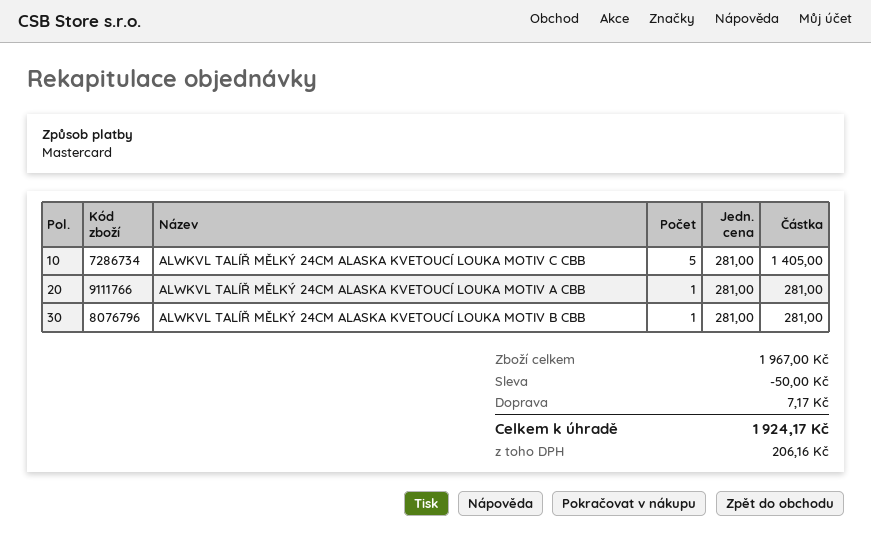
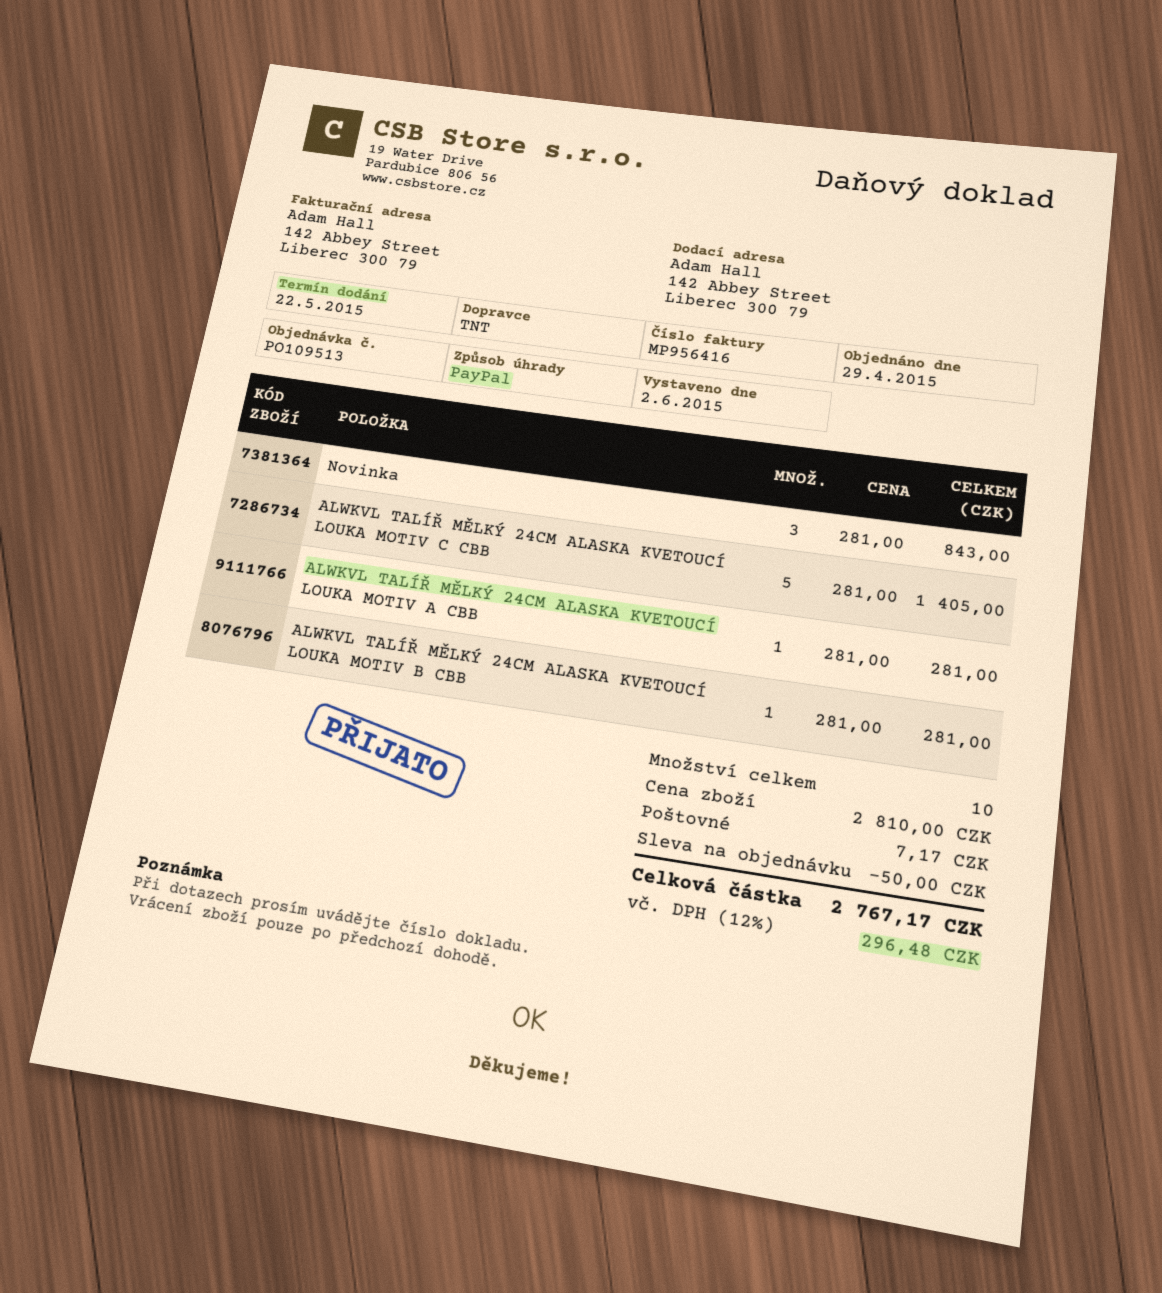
payment method: Mastercard -> PayPal
Novinka: none -> 3 x 281.00 = 843.00
subtotal: 1967.00 -> 2810.00
tax: 206.16 -> 296.48
total: 1924.17 -> 2767.17

